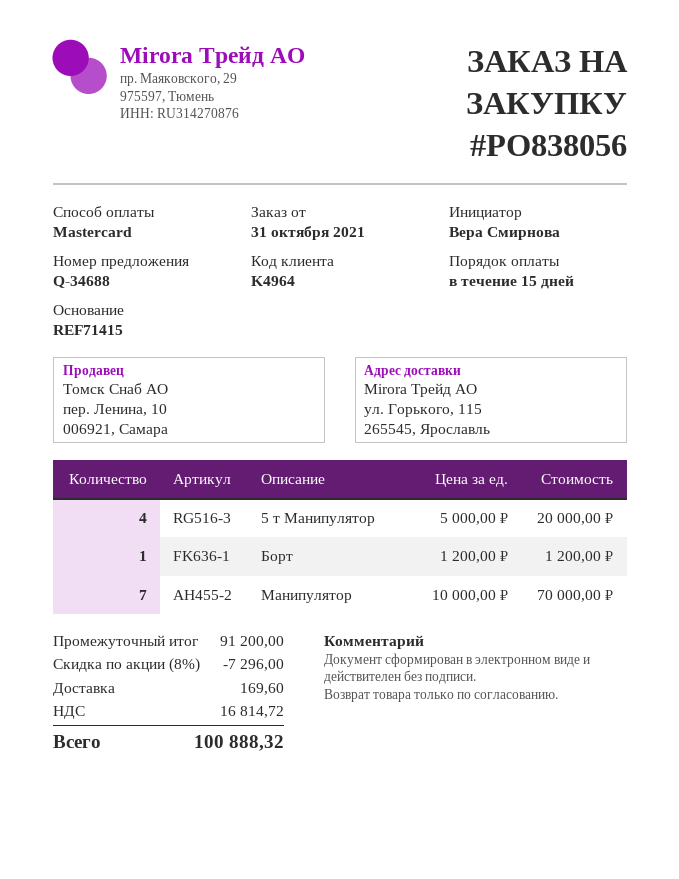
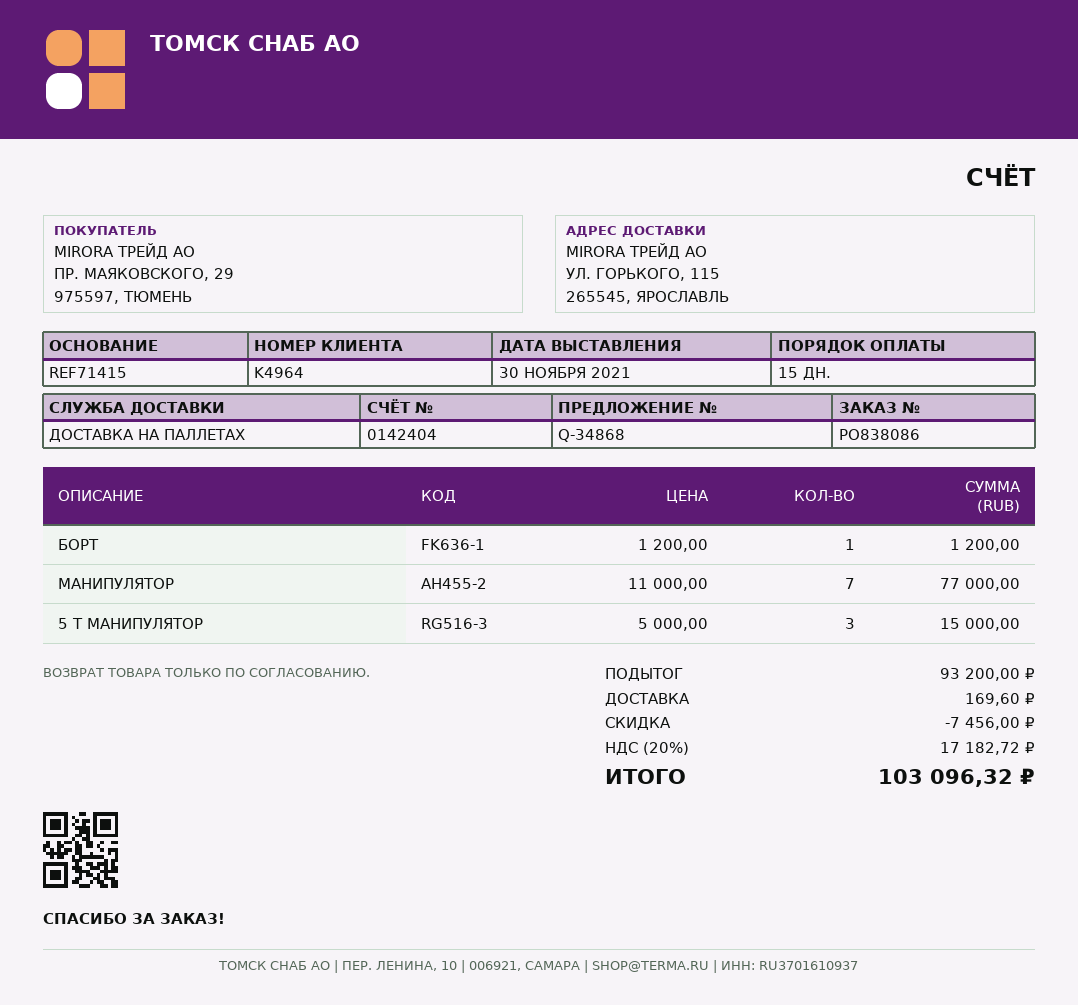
quote number: Q-34688 -> Q-34868
order number: PO838056 -> PO838086
5 т Манипулятор: 4 x 5000.00 = 20000.00 -> 3 x 5000.00 = 15000.00
Манипулятор: 7 x 10000.00 = 70000.00 -> 7 x 11000.00 = 77000.00
subtotal: 91200.00 -> 93200.00
discount: 7296.00 -> 7456.00
tax: 16814.72 -> 17182.72
total: 100888.32 -> 103096.32

